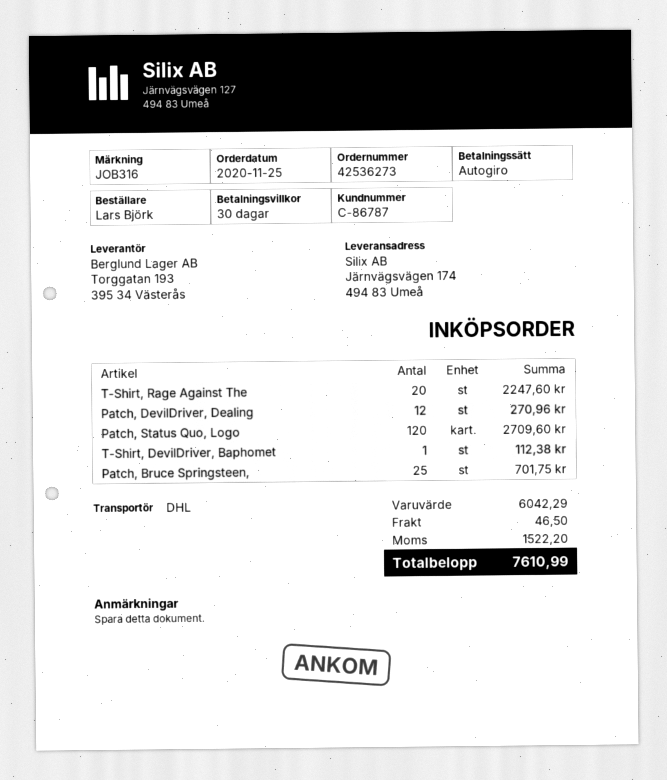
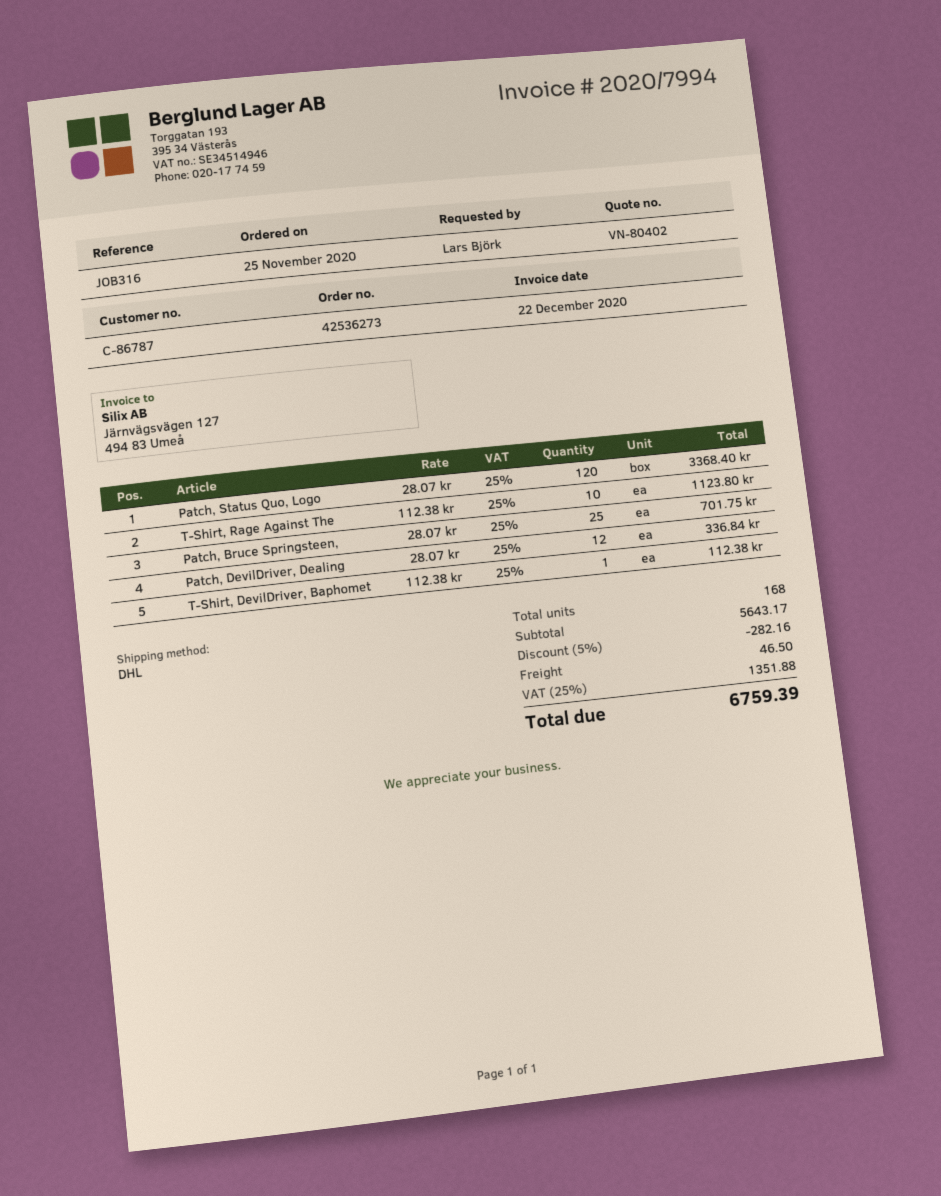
T-Shirt, Rage Against The: 20 for 2247.60 -> 10 for 1123.80
Patch, DevilDriver, Dealing: 12 for 270.96 -> 12 for 336.84
Patch, Status Quo, Logo: 120 for 2709.60 -> 120 for 3368.40
subtotal: 6042.29 -> 5643.17
discount: none -> 5% = 282.16
tax: 1522.20 -> 1351.88
total: 7610.99 -> 6759.39

